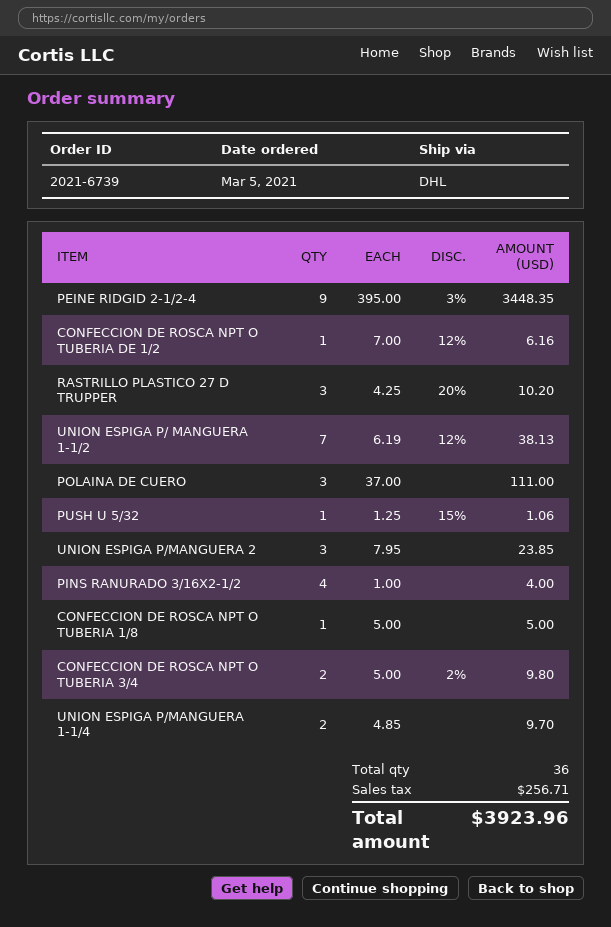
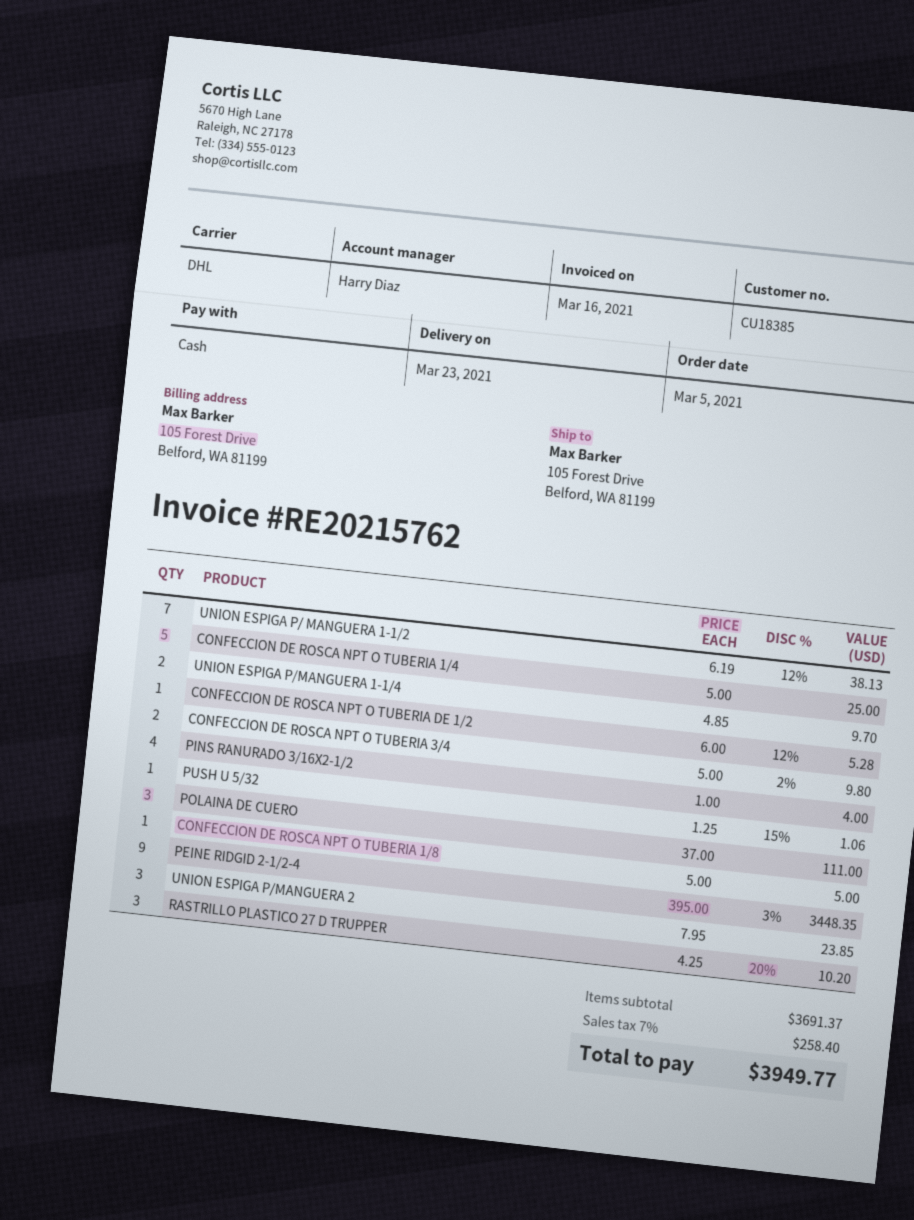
CONFECCION DE ROSCA NPT O TUBERIA DE 1/2: 1 x 7.00 - 12% = 6.16 -> 1 x 6.00 - 12% = 5.28
CONFECCION DE ROSCA NPT O TUBERIA 1/4: none -> 5 x 5.00 = 25.00
tax: 256.71 -> 258.40
total: 3923.96 -> 3949.77

